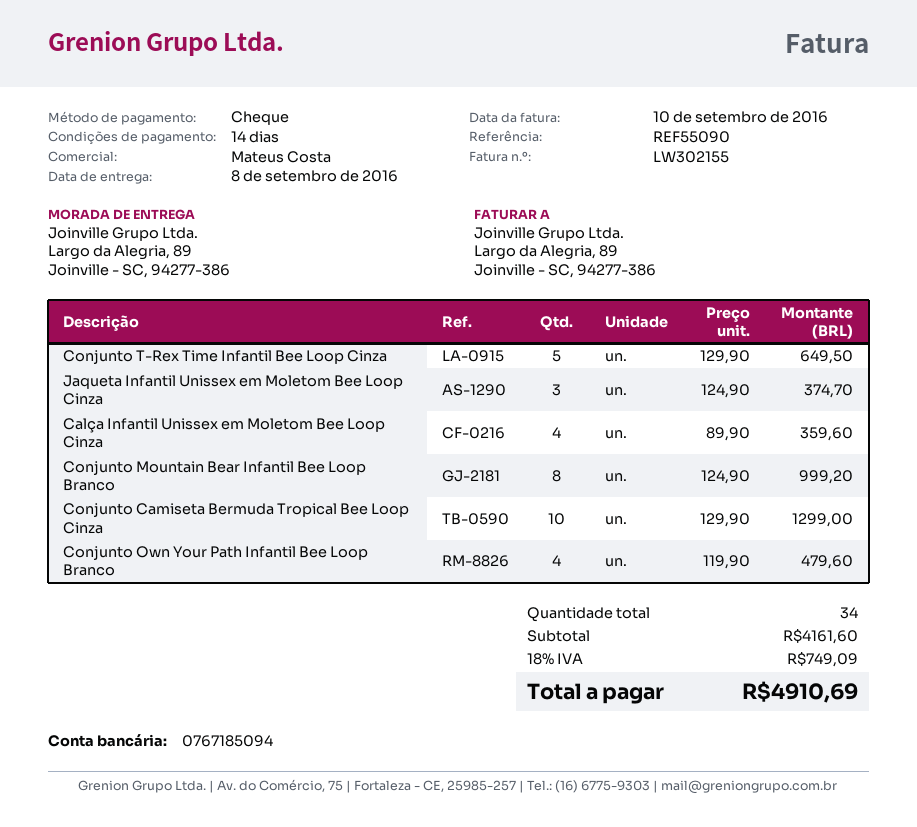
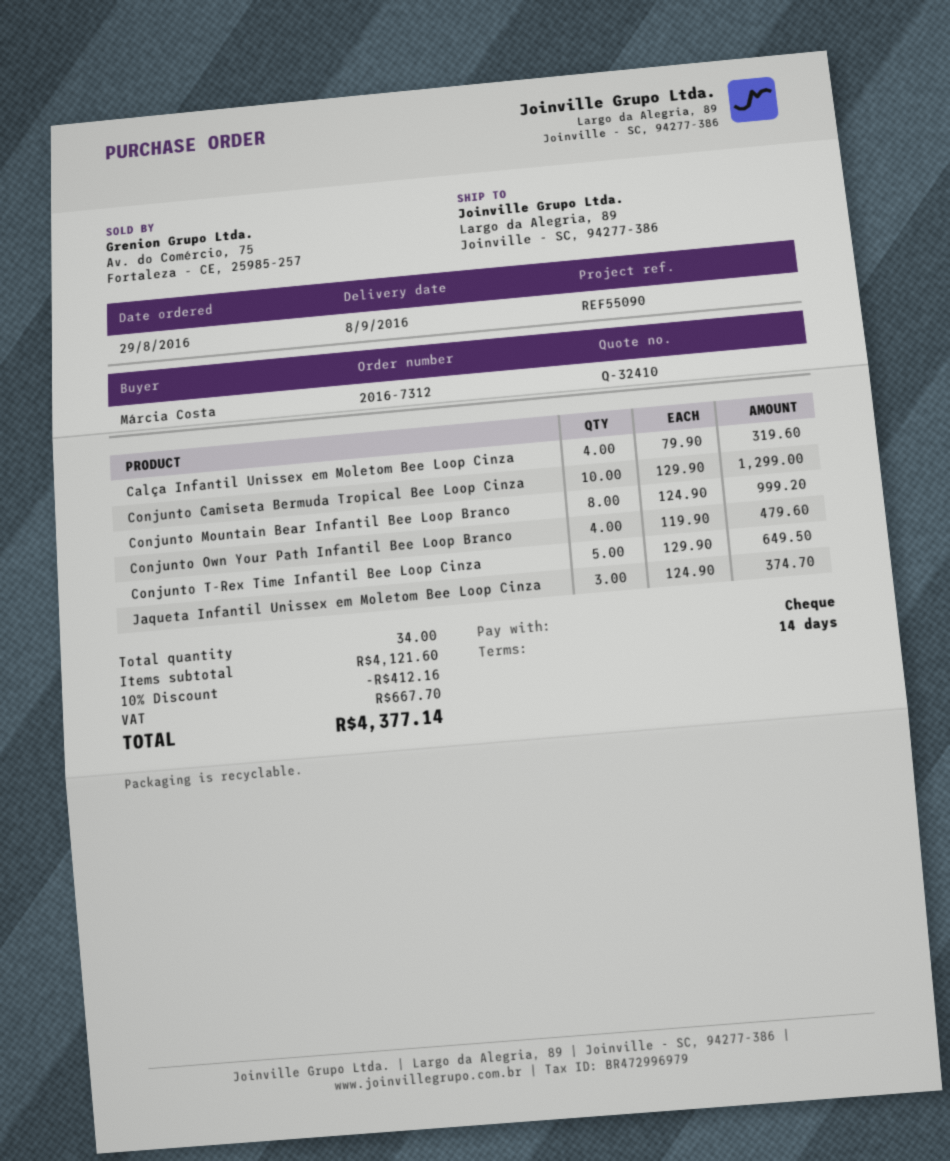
Calça Infantil Unissex em Moletom Bee Loop Cinza: 4 x 89.90 = 359.60 -> 4 x 79.90 = 319.60
subtotal: 4161.60 -> 4121.60
discount: none -> 10% = 412.16
tax: 749.09 -> 667.70
total: 4910.69 -> 4377.14

